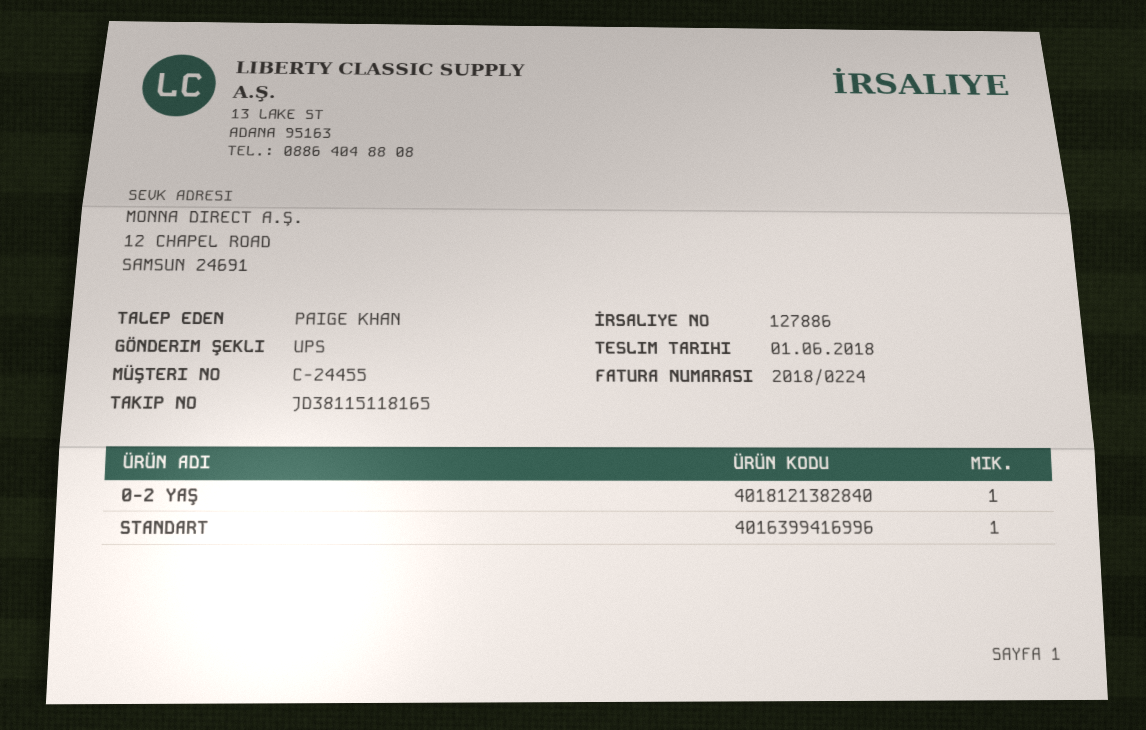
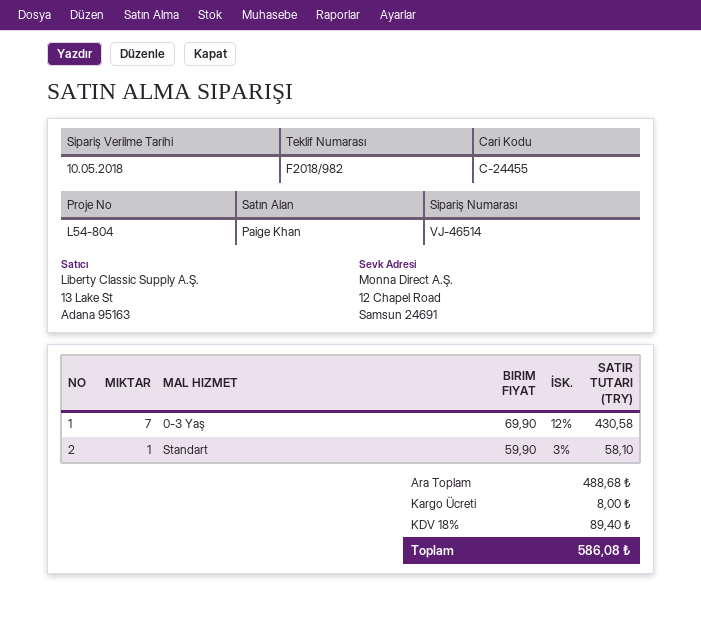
0-2 YAŞ: 1 -> none
0-3 Yaş: none -> 7

